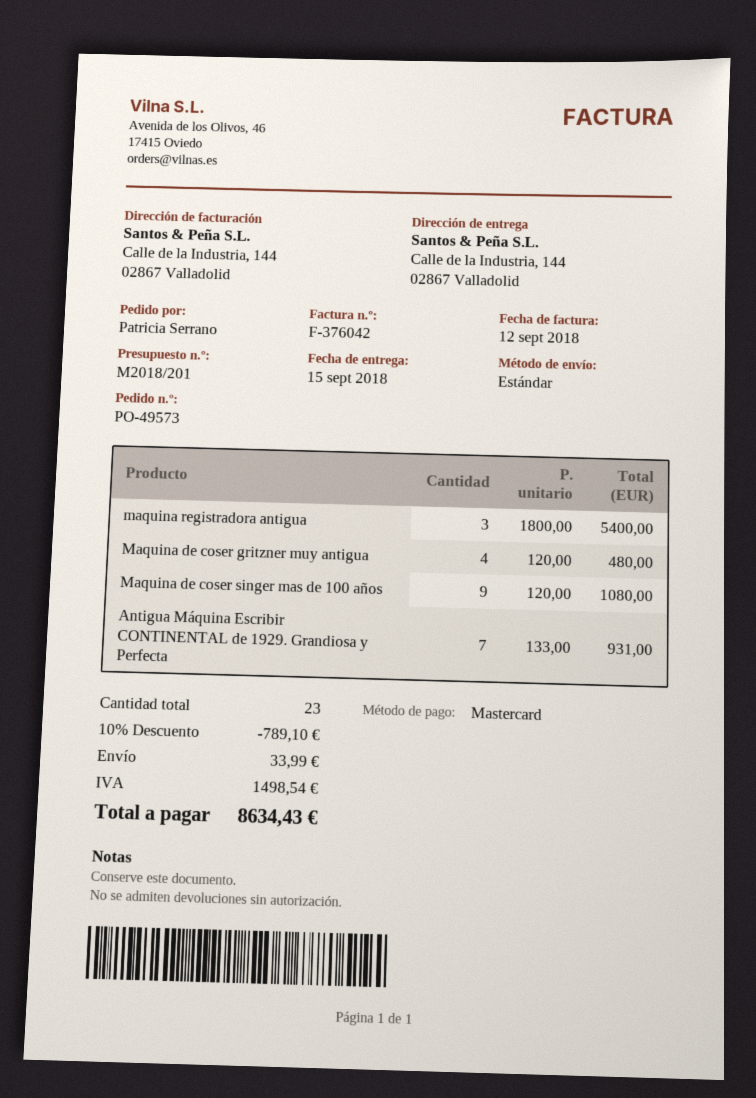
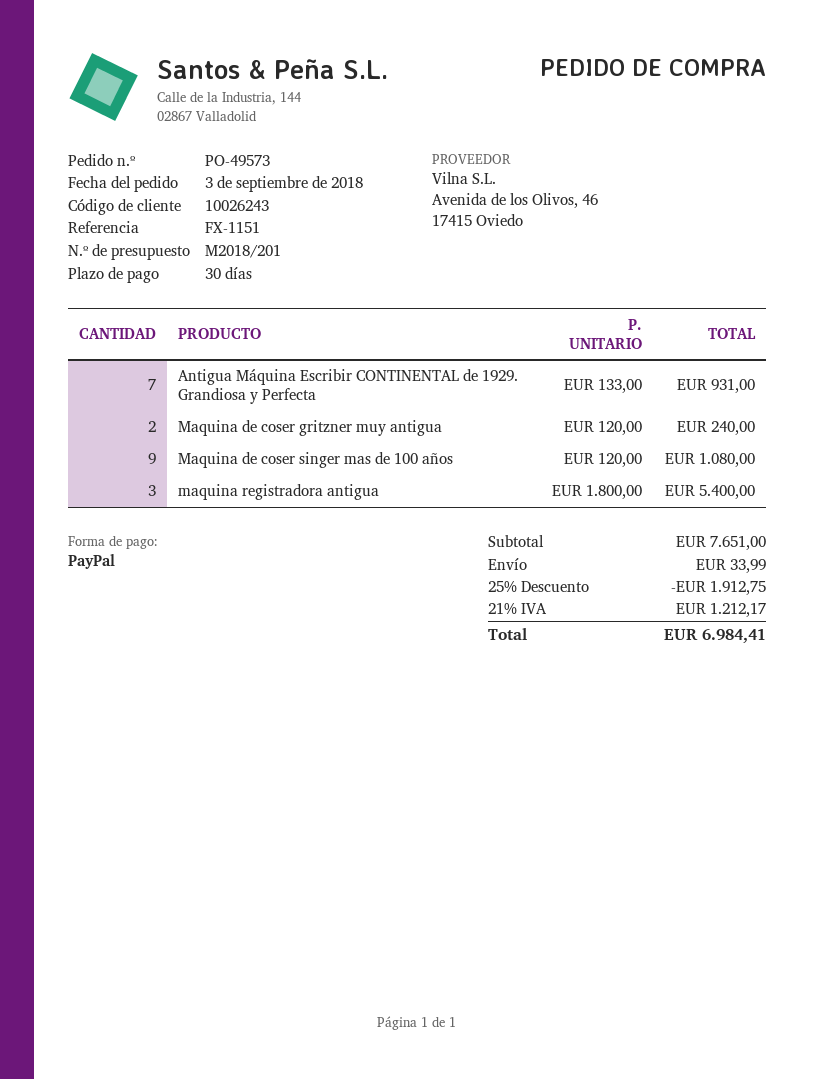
payment method: Mastercard -> PayPal
Maquina de coser gritzner muy antigua: 4 x 120.00 = 480.00 -> 2 x 120.00 = 240.00
discount: 10% = 789.10 -> 25% = 1912.75
tax: 1498.54 -> 1212.17
total: 8634.43 -> 6984.41

